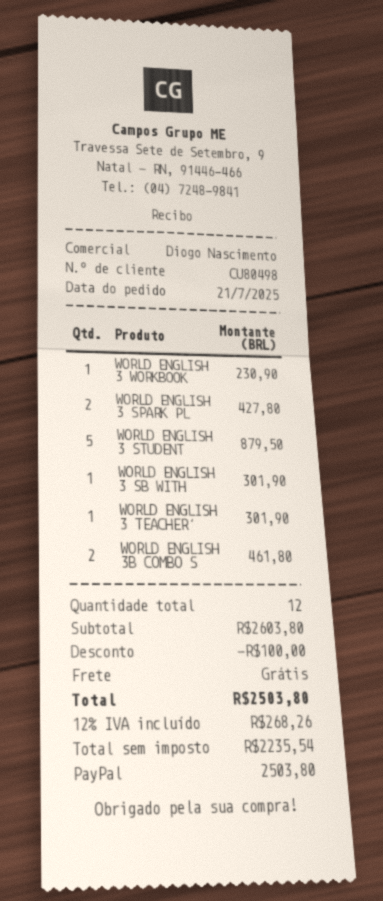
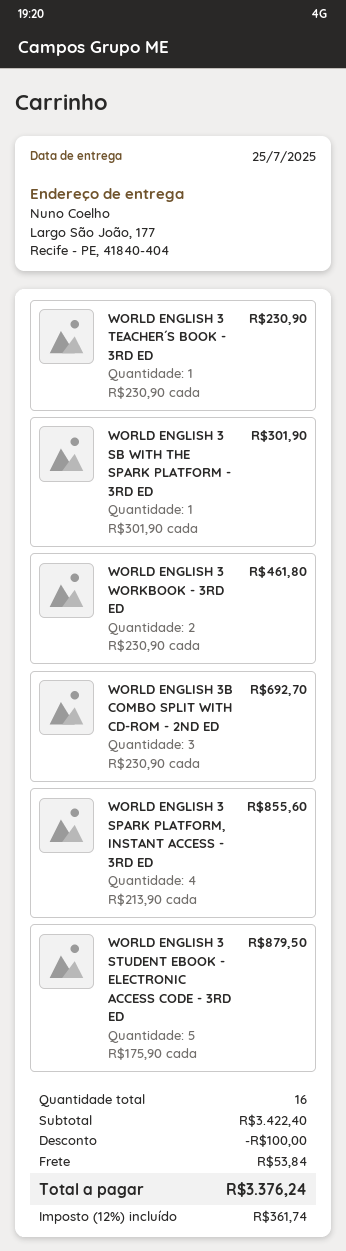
WORLD ENGLISH 3 WORKBOOK: 1 for 230.90 -> 2 for 461.80
WORLD ENGLISH 3 SPARK PL: 2 for 427.80 -> 4 for 855.60
WORLD ENGLISH 3 TEACHER´: 1 for 301.90 -> 1 for 230.90
WORLD ENGLISH 3B COMBO S: 2 for 461.80 -> 3 for 692.70
total quantity: 12 -> 16
subtotal: 2603.80 -> 3422.40
shipping: 0.00 -> 53.84
tax: 12% = 268.26 -> 12% = 361.74
total: 2503.80 -> 3376.24

